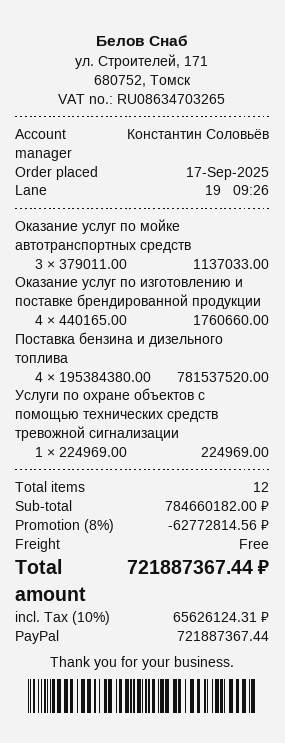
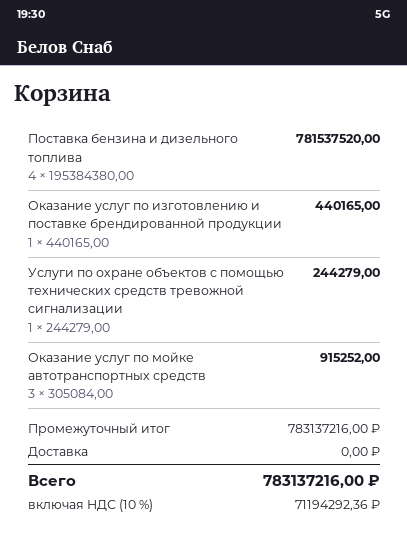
Оказание услуг по мойке автотранспортных средств: 3 x 379011.00 = 1137033.00 -> 3 x 305084.00 = 915252.00
Оказание услуг по изготовлению и поставке брендированной продукции: 4 x 440165.00 = 1760660.00 -> 1 x 440165.00 = 440165.00
Услуги по охране объектов с помощью технических средств тревожной сигнализации: 1 x 224969.00 = 224969.00 -> 1 x 244279.00 = 244279.00
subtotal: 784660182.00 -> 783137216.00
discount: 8% = 62772814.56 -> none
tax: 10% = 65626124.31 -> 10% = 71194292.36
total: 721887367.44 -> 783137216.00

